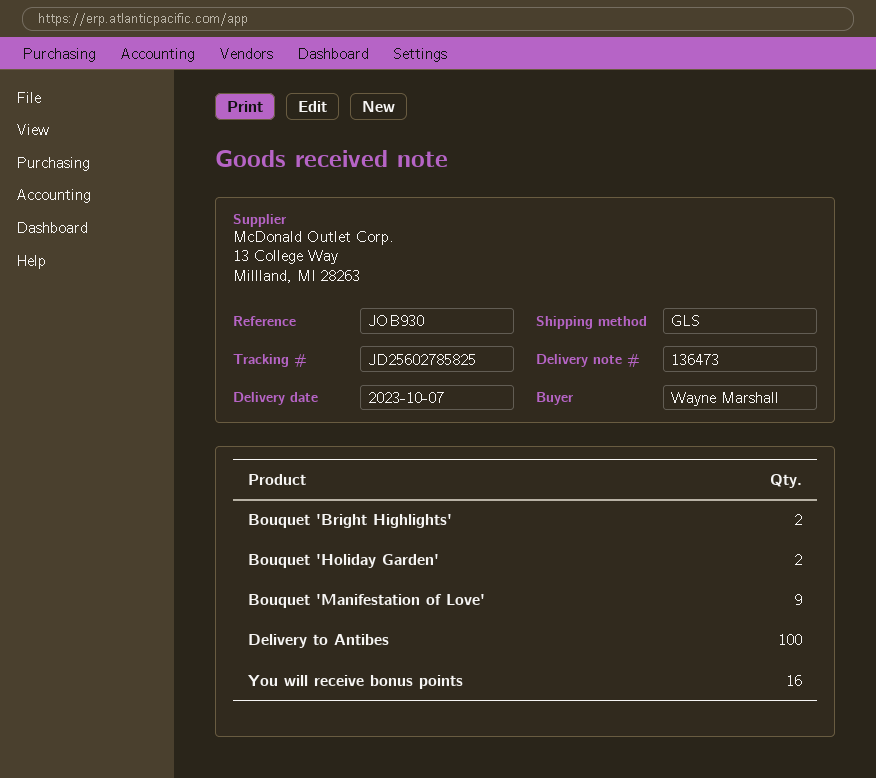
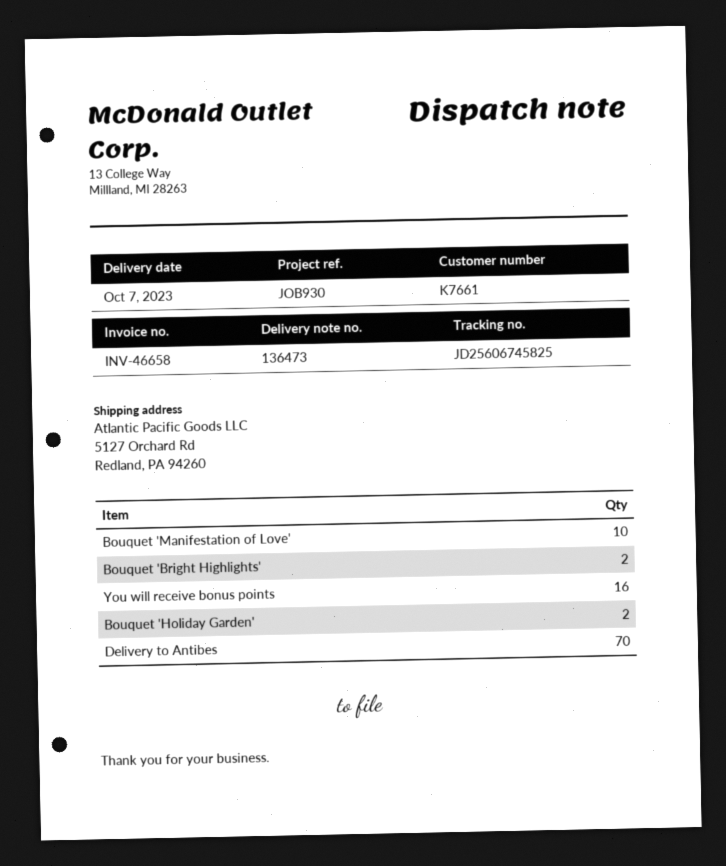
tracking number: JD25602785825 -> JD25606745825
Bouquet 'Manifestation of Love': 9 -> 10
Delivery to Antibes: 100 -> 70

